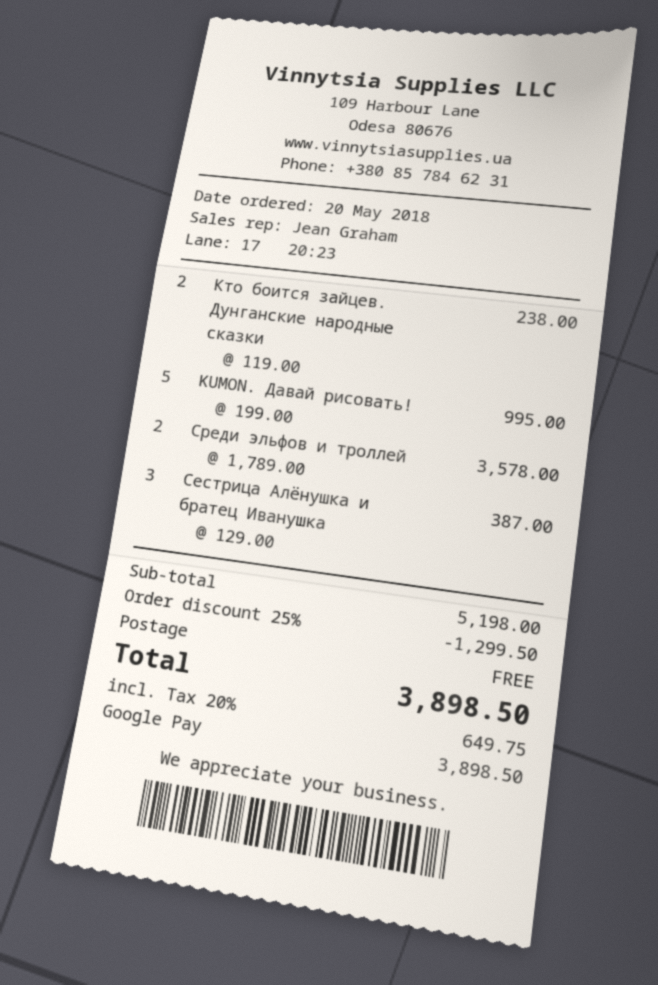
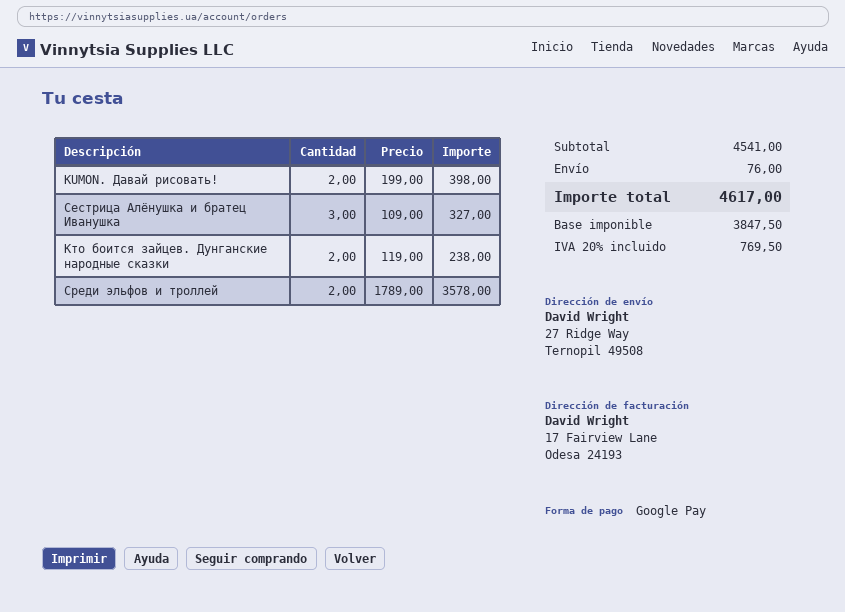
KUMON. Давай рисовать!: 5 x 199.00 = 995.00 -> 2 x 199.00 = 398.00
Сестрица Алёнушка и братец Иванушка: 3 x 129.00 = 387.00 -> 3 x 109.00 = 327.00
subtotal: 5198.00 -> 4541.00
discount: 25% = 1299.50 -> none
shipping: 0.00 -> 76.00
tax: 20% = 649.75 -> 20% = 769.50
total: 3898.50 -> 4617.00

